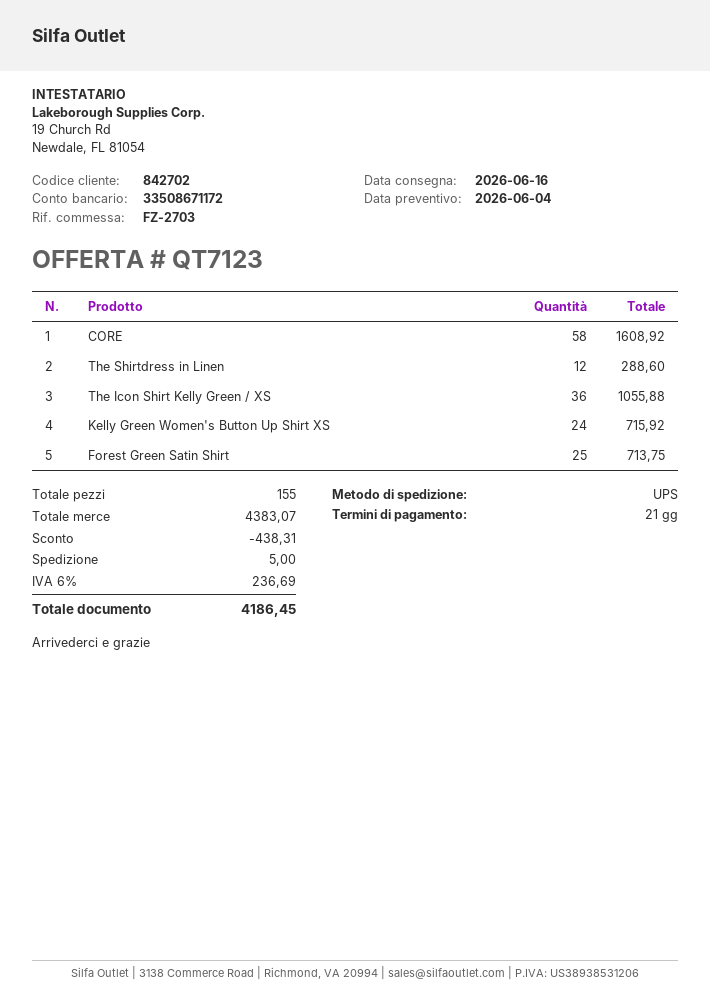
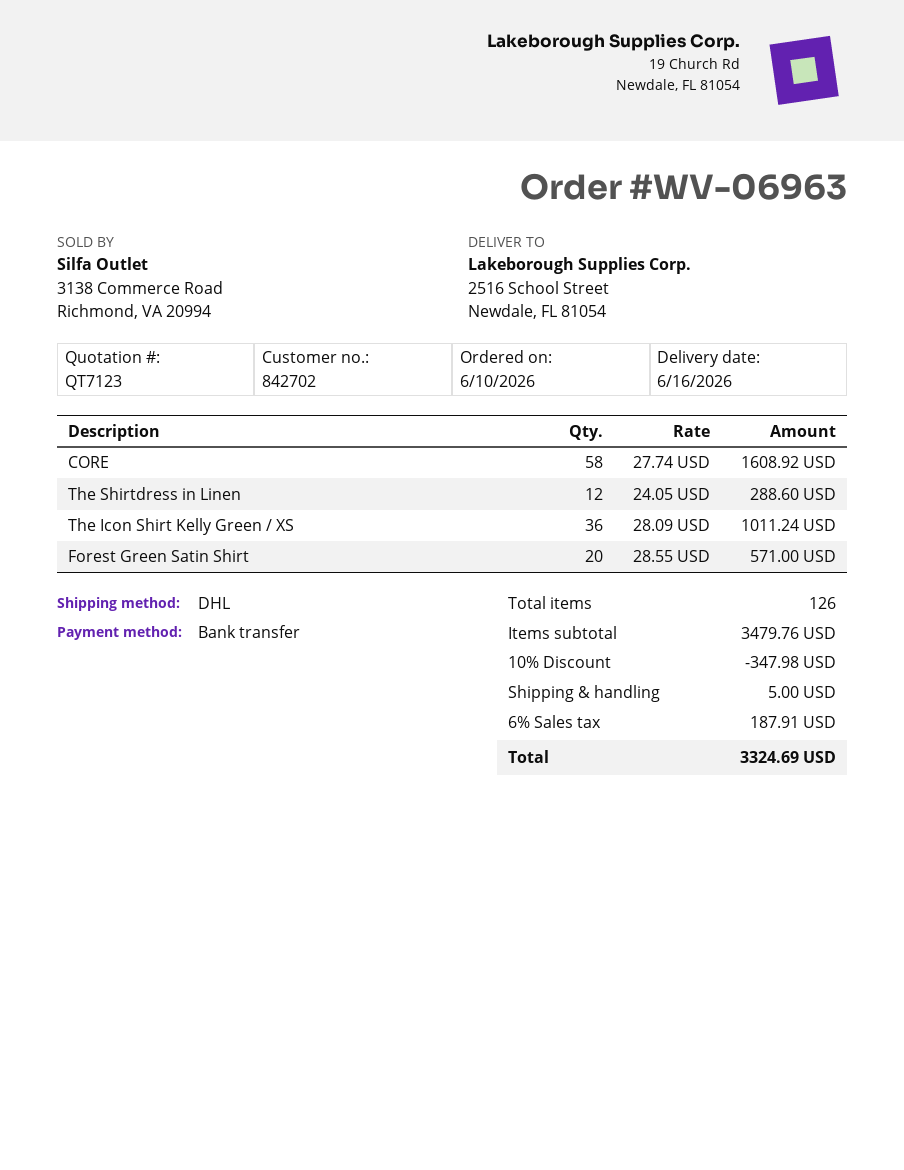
shipping method: UPS -> DHL
The Icon Shirt Kelly Green / XS: 36 for 1055.88 -> 36 for 1011.24
Kelly Green Women's Button Up Shirt XS: 24 for 715.92 -> none
Forest Green Satin Shirt: 25 for 713.75 -> 20 for 571.00
total quantity: 155 -> 126
subtotal: 4383.07 -> 3479.76
discount: 438.31 -> 347.98
tax: 6% = 236.69 -> 6% = 187.91
total: 4186.45 -> 3324.69

